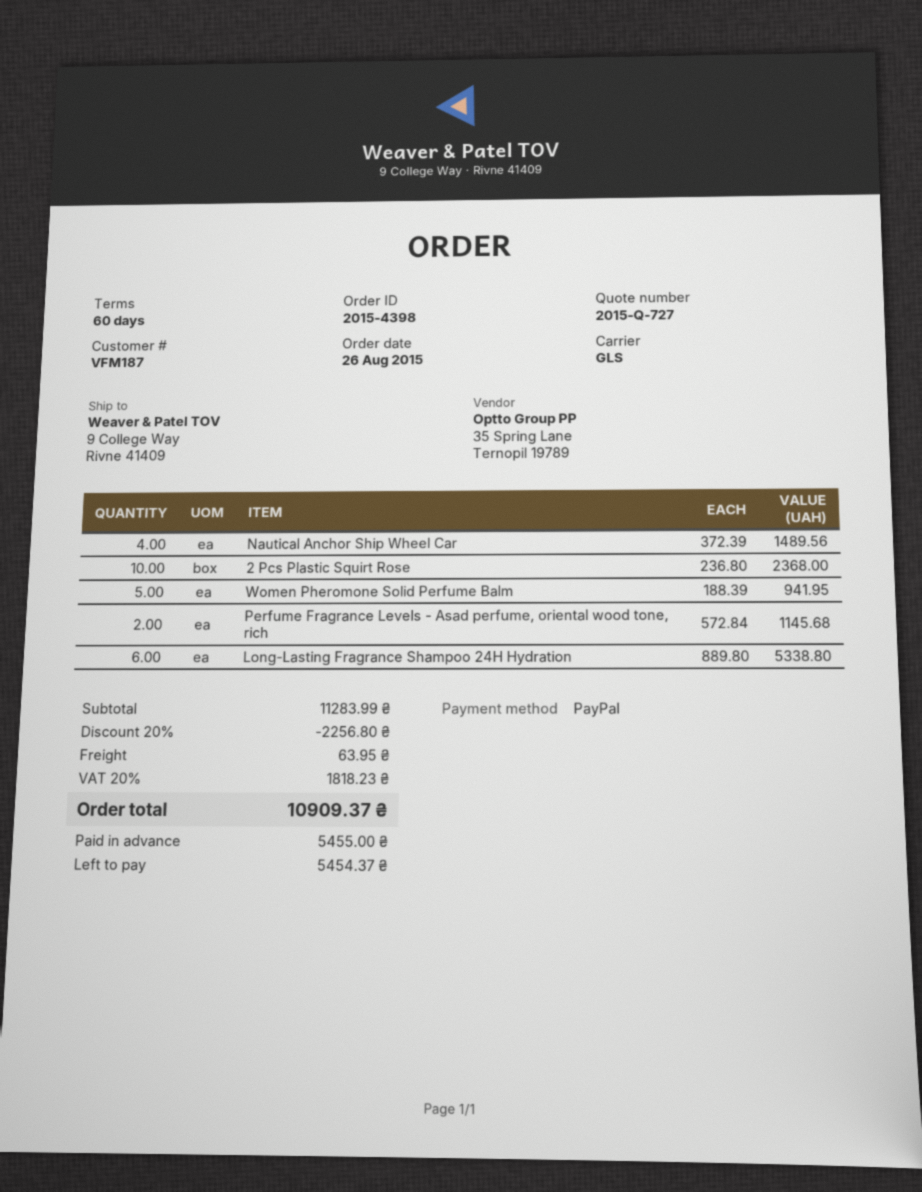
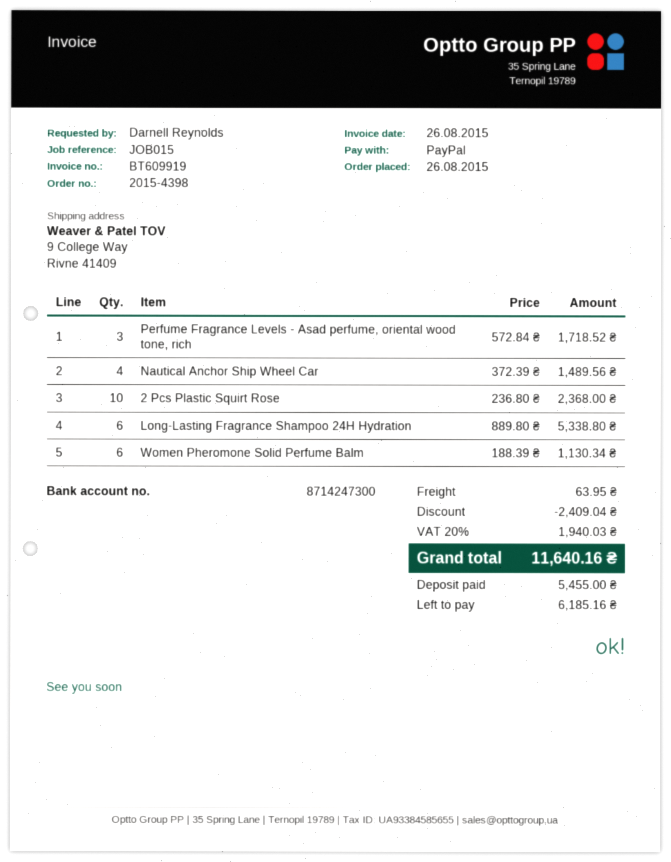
Women Pheromone Solid Perfume Balm: 5 x 188.39 = 941.95 -> 6 x 188.39 = 1130.34
Perfume Fragrance Levels - Asad perfume, oriental wood tone, rich: 2 x 572.84 = 1145.68 -> 3 x 572.84 = 1718.52
discount: 2256.80 -> 2409.04
tax: 20% = 1818.23 -> 20% = 1940.03
total: 10909.37 -> 11640.16
balance: 5454.37 -> 6185.16

